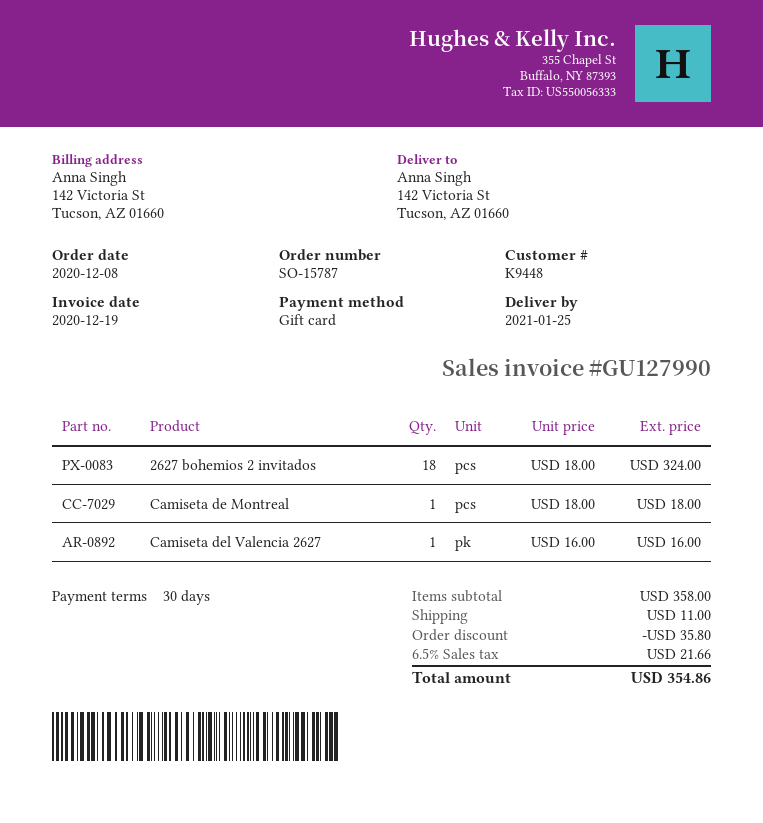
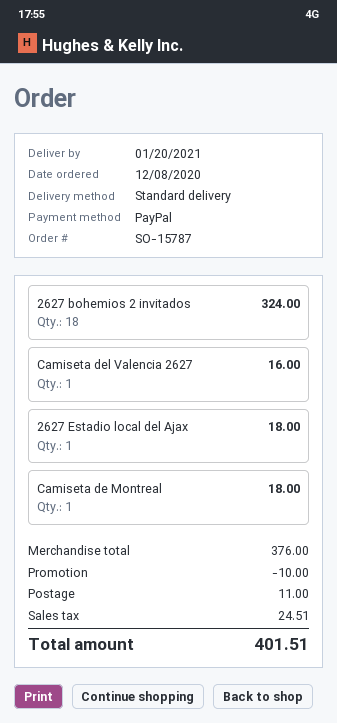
delivery date: 2021-01-25 -> 2021-01-20
payment method: gift card -> PayPal
2627 Estadio local del Ajax: none -> 1 for 18.00
subtotal: 358.00 -> 376.00
discount: 35.80 -> 10.00
tax: 21.66 -> 24.51
total: 354.86 -> 401.51

